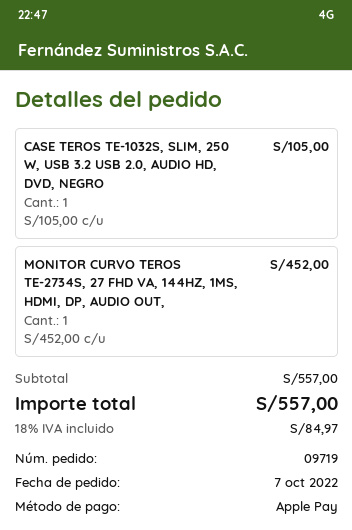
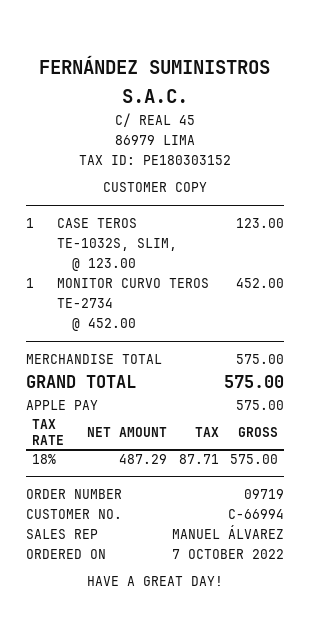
CASE TEROS TE-1032S, SLIM, 250 W, USB 3.2 USB 2.0, AUDIO HD, DVD, NEGRO: 1 x 105.00 = 105.00 -> 1 x 123.00 = 123.00
subtotal: 557.00 -> 575.00
tax: 18% = 84.97 -> 18% = 87.71
total: 557.00 -> 575.00

